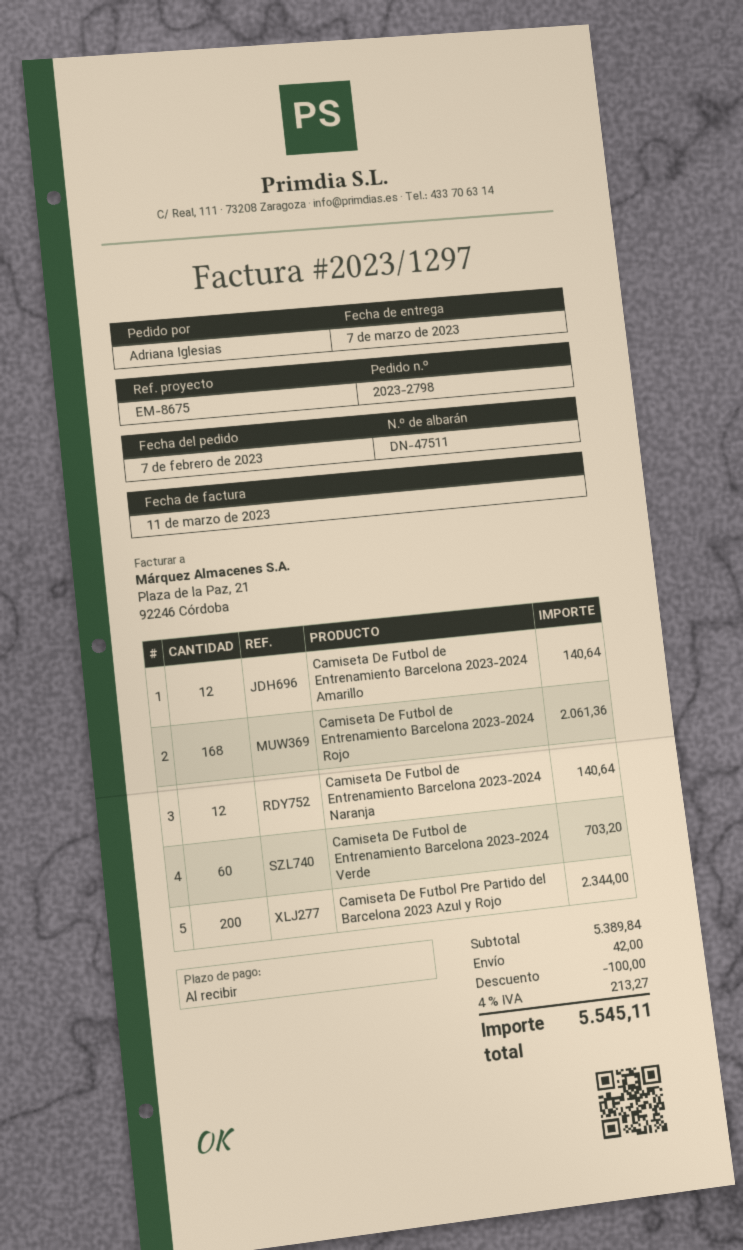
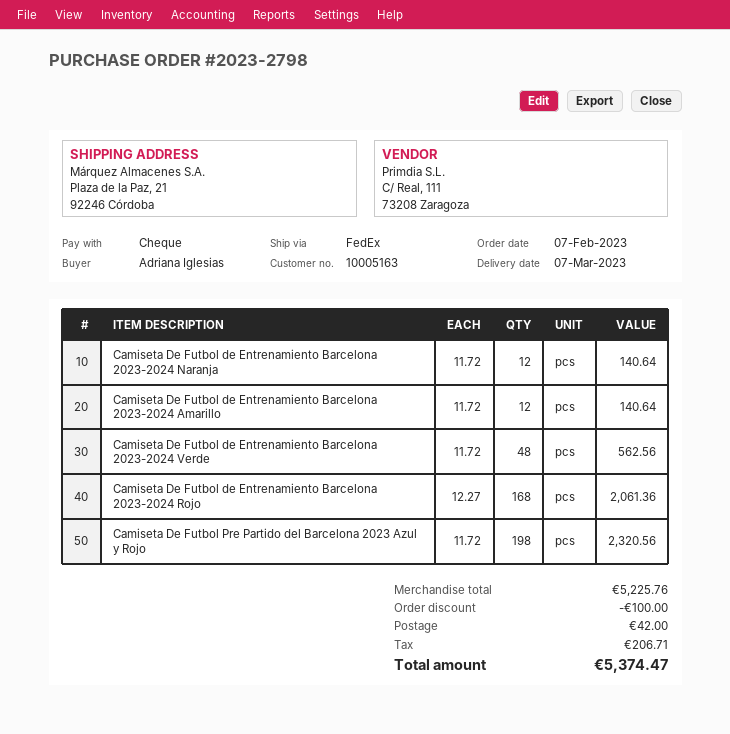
Camiseta De Futbol de Entrenamiento Barcelona 2023-2024 Verde: 60 for 703.20 -> 48 for 562.56
Camiseta De Futbol Pre Partido del Barcelona 2023 Azul y Rojo: 200 for 2344.00 -> 198 for 2320.56
subtotal: 5389.84 -> 5225.76
tax: 213.27 -> 206.71
total: 5545.11 -> 5374.47

